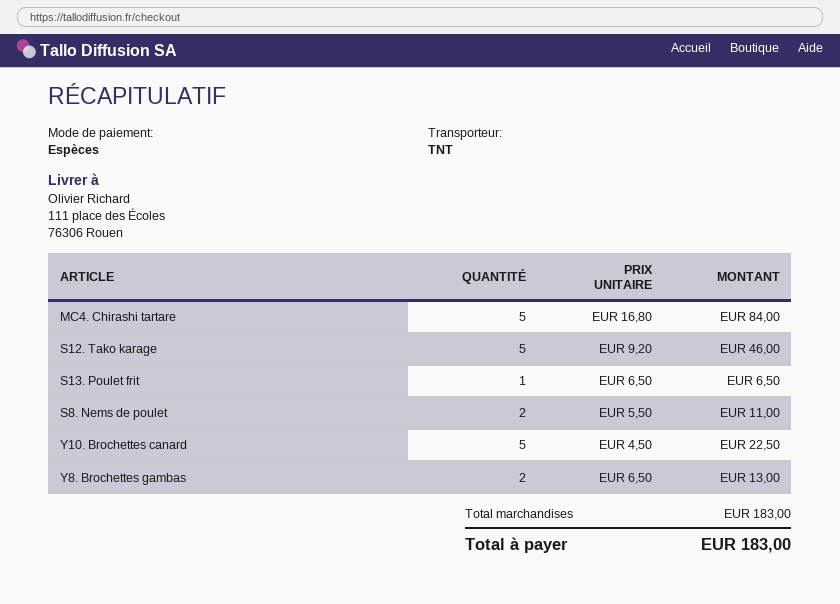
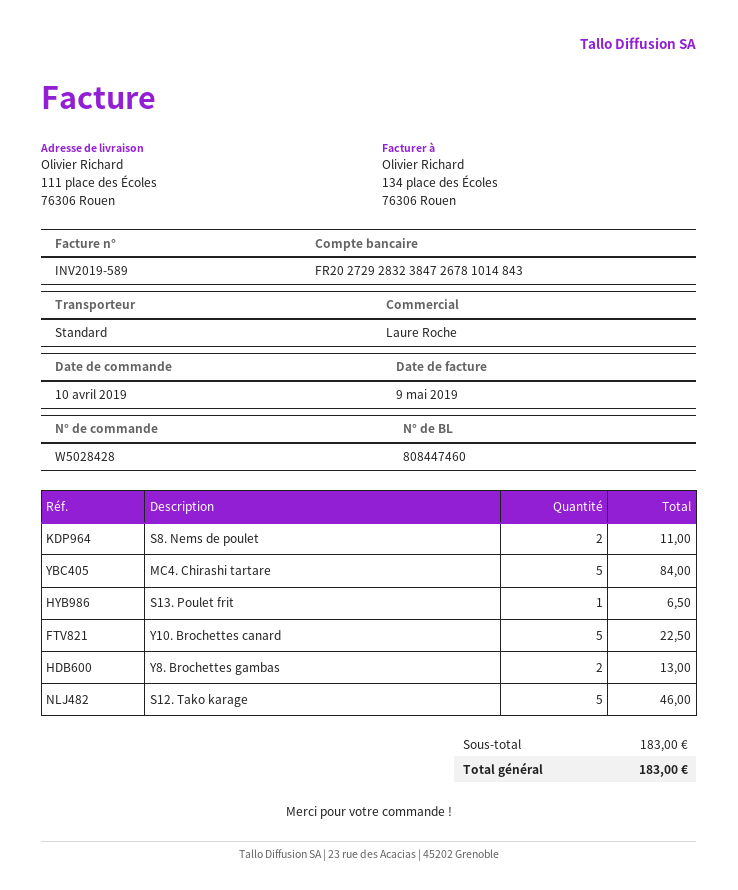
shipping method: TNT -> standard

